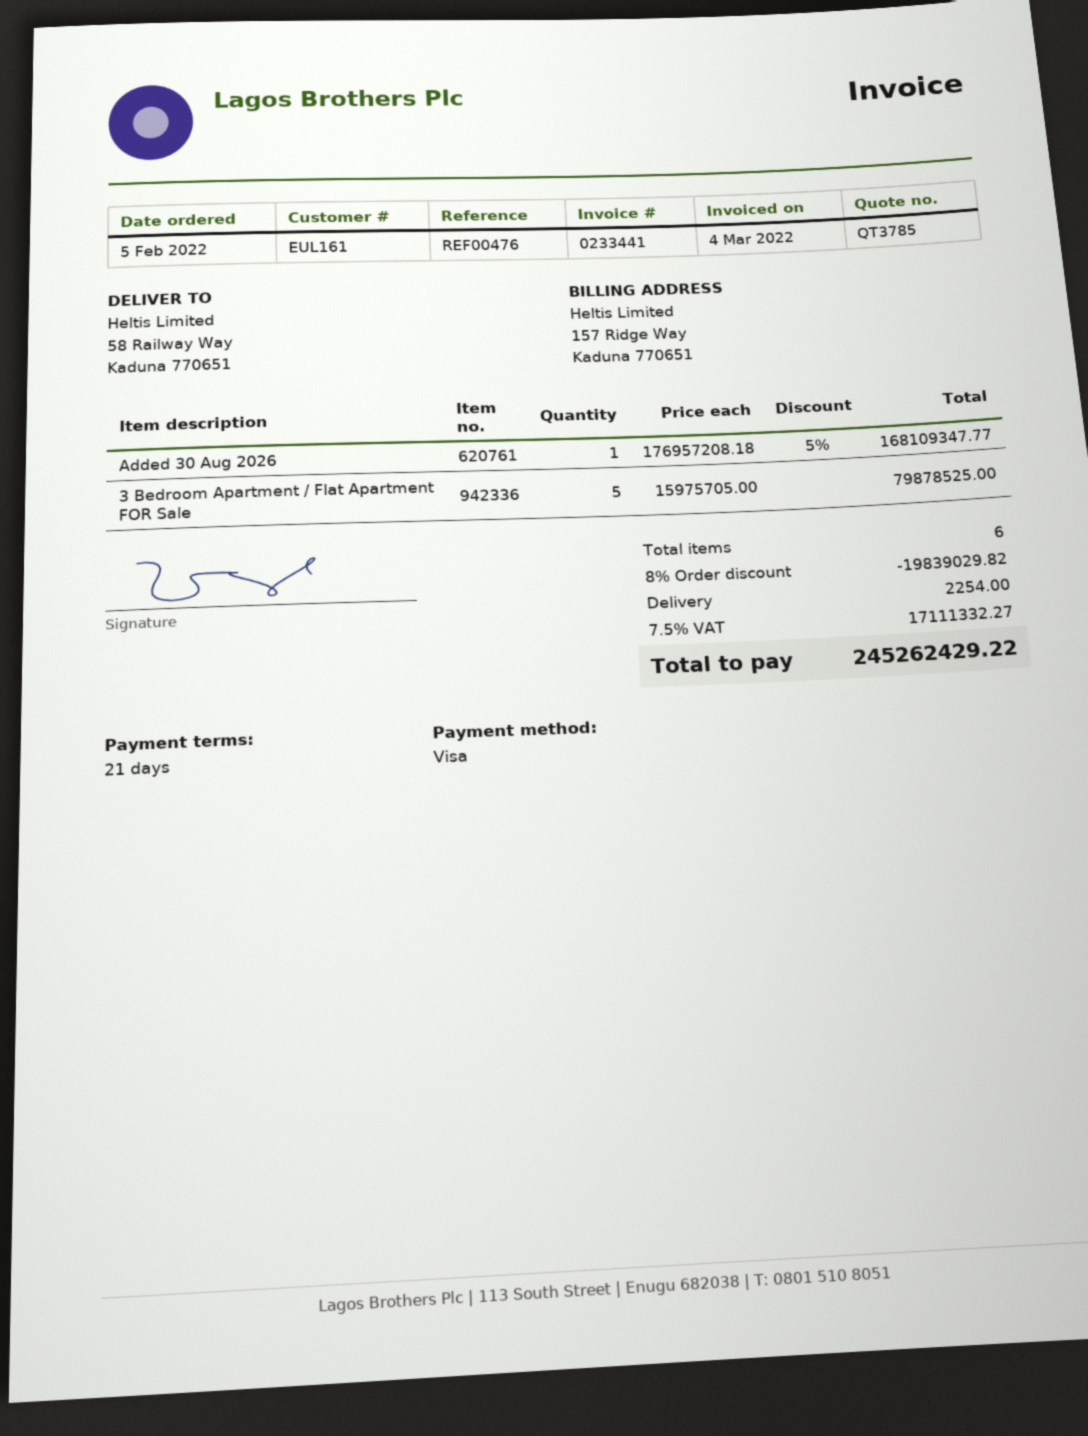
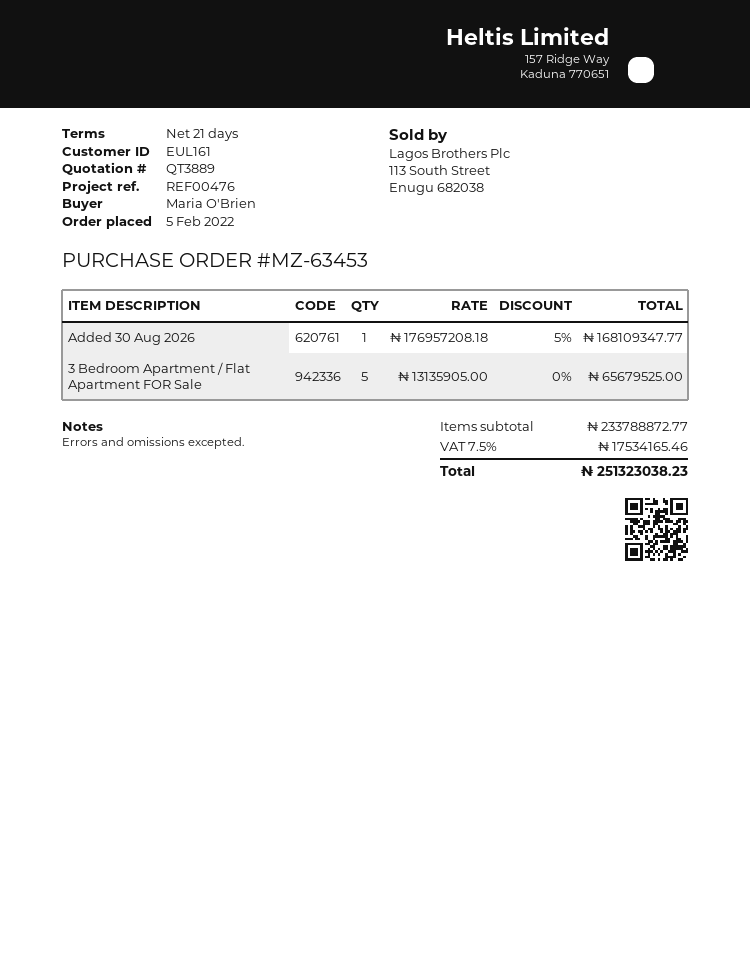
quote number: QT3785 -> QT3889
3 Bedroom Apartment / Flat Apartment FOR Sale: 5 x 15975705.00 = 79878525.00 -> 5 x 13135905.00 = 65679525.00
discount: 8% = 19839029.82 -> none
shipping: 2254.00 -> none
tax: 7.5% = 17111332.27 -> 7.5% = 17534165.46
total: 245262429.22 -> 251323038.23

